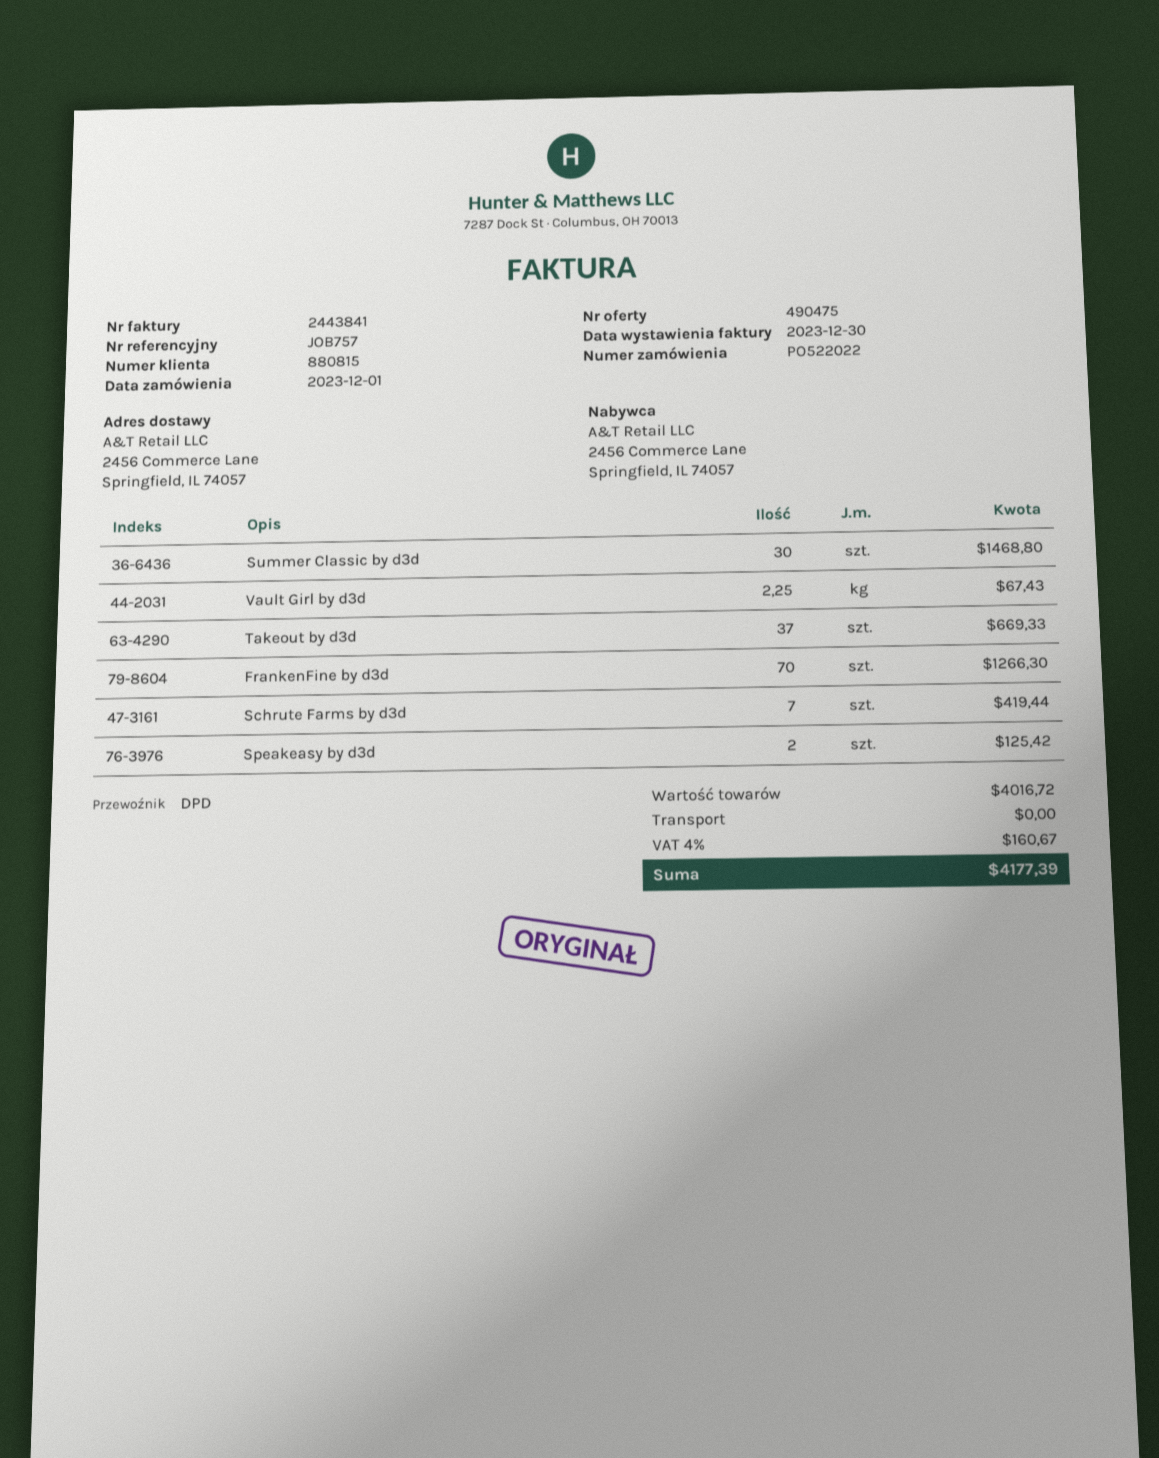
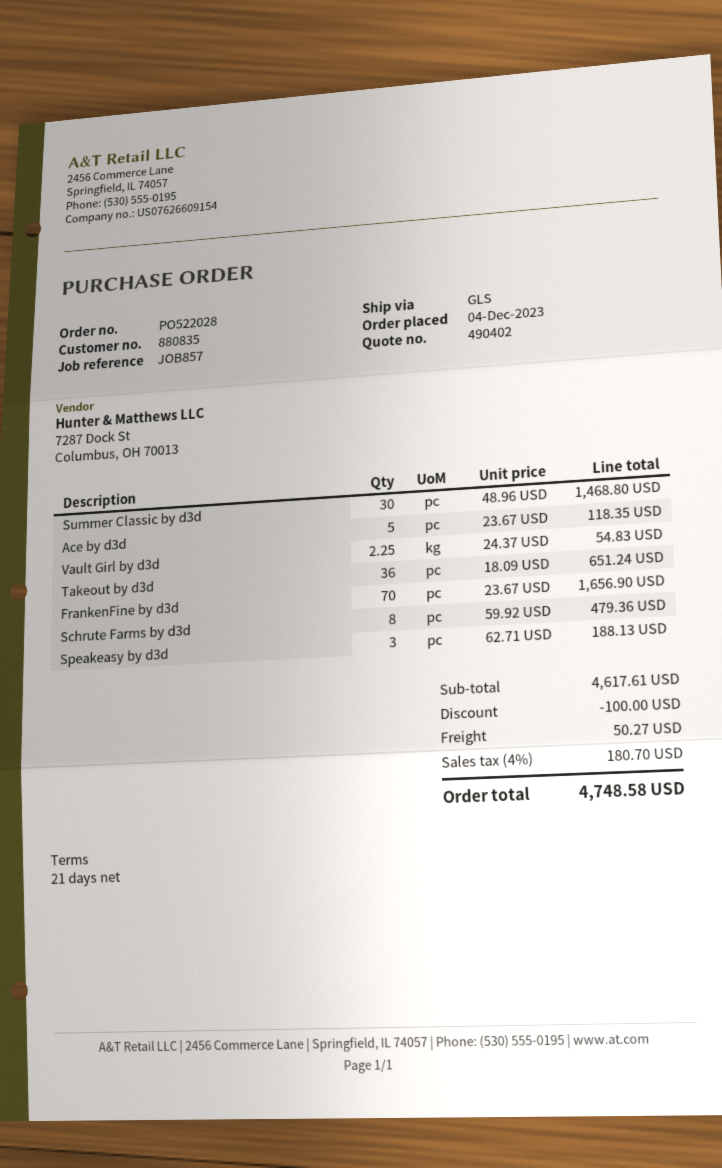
quote number: 490475 -> 490402
order number: PO522022 -> PO522028
order date: 2023-12-01 -> 2023-12-04
customer number: 880815 -> 880835
reference: JOB757 -> JOB857
shipping method: DPD -> GLS
Vault Girl by d3d: 2.25 for 67.43 -> 2.25 for 54.83
Takeout by d3d: 37 for 669.33 -> 36 for 651.24
FrankenFine by d3d: 70 for 1266.30 -> 70 for 1656.90
Schrute Farms by d3d: 7 for 419.44 -> 8 for 479.36
Speakeasy by d3d: 2 for 125.42 -> 3 for 188.13
Ace by d3d: none -> 5 for 118.35
subtotal: 4016.72 -> 4617.61
discount: none -> 100.00
shipping: 0.00 -> 50.27
tax: 4% = 160.67 -> 4% = 180.70
total: 4177.39 -> 4748.58

